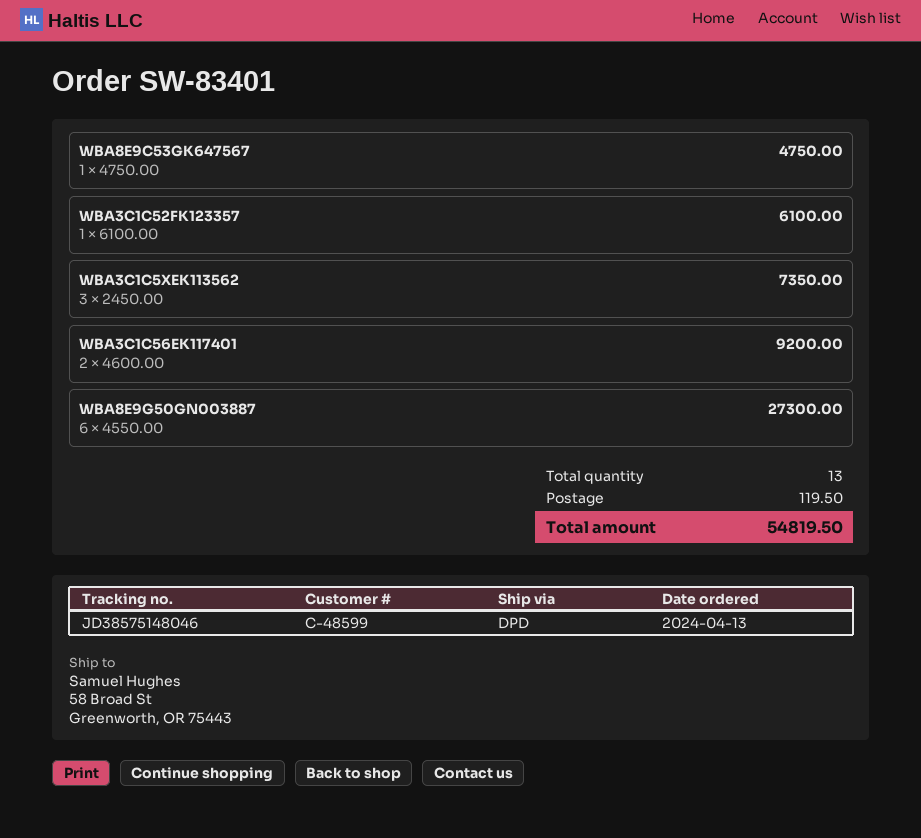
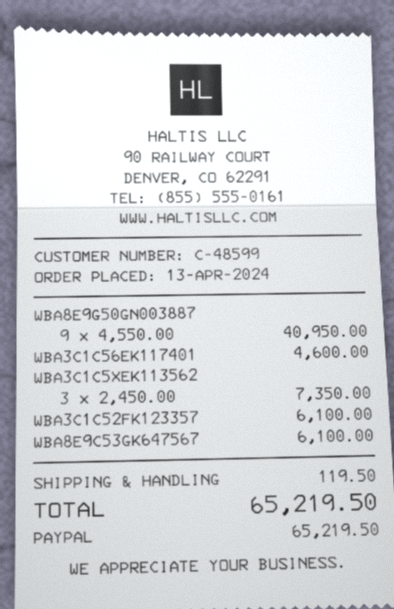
WBA8E9C53GK647567: 1 x 4750.00 = 4750.00 -> 1 x 6100.00 = 6100.00
WBA3C1C56EK117401: 2 x 4600.00 = 9200.00 -> 1 x 4600.00 = 4600.00
WBA8E9G50GN003887: 6 x 4550.00 = 27300.00 -> 9 x 4550.00 = 40950.00
total: 54819.50 -> 65219.50

